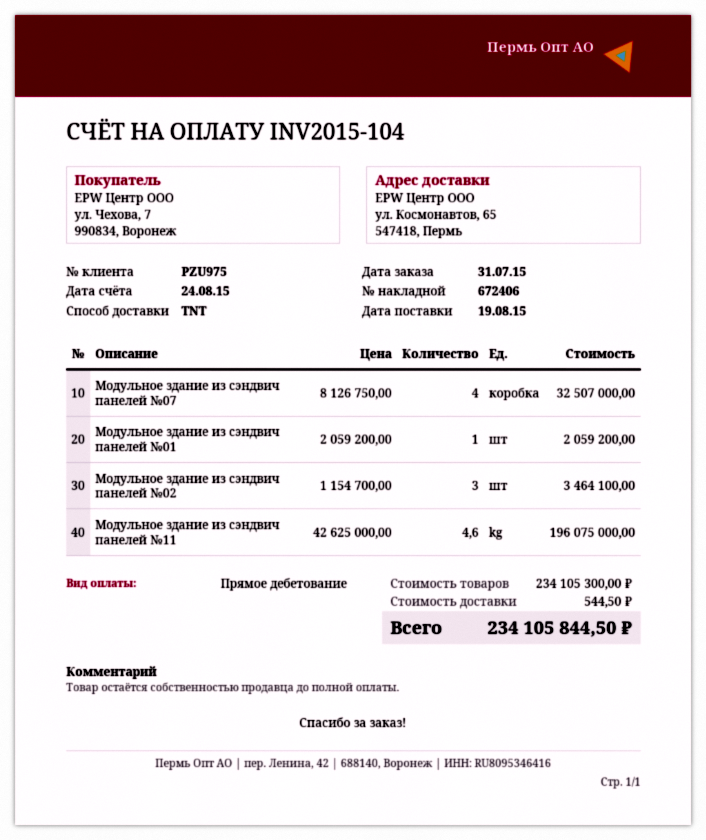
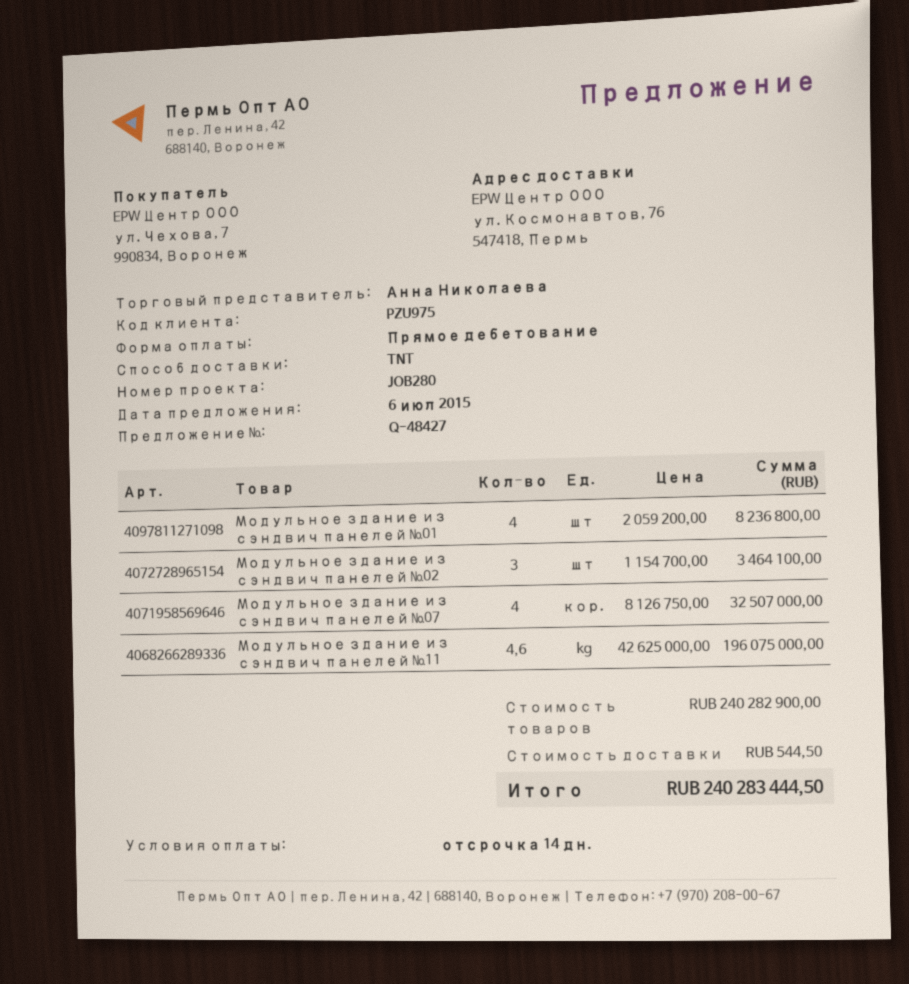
ship to: ул. Космонавтов, 65, 547418, Пермь -> ул. Космонавтов, 76, 547418, Пермь
Модульное здание из сэндвич панелей №01: 1 x 2059200.00 = 2059200.00 -> 4 x 2059200.00 = 8236800.00
subtotal: 234105300.00 -> 240282900.00
total: 234105844.50 -> 240283444.50

